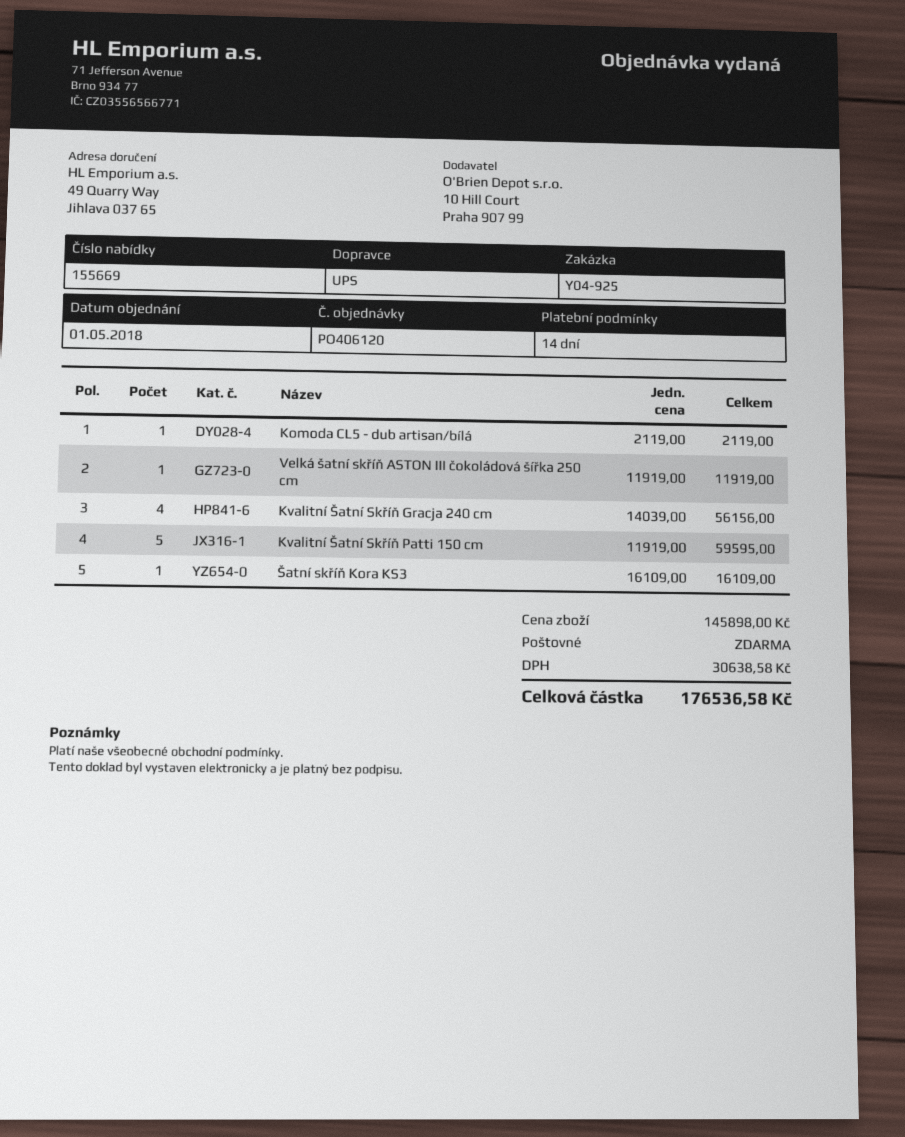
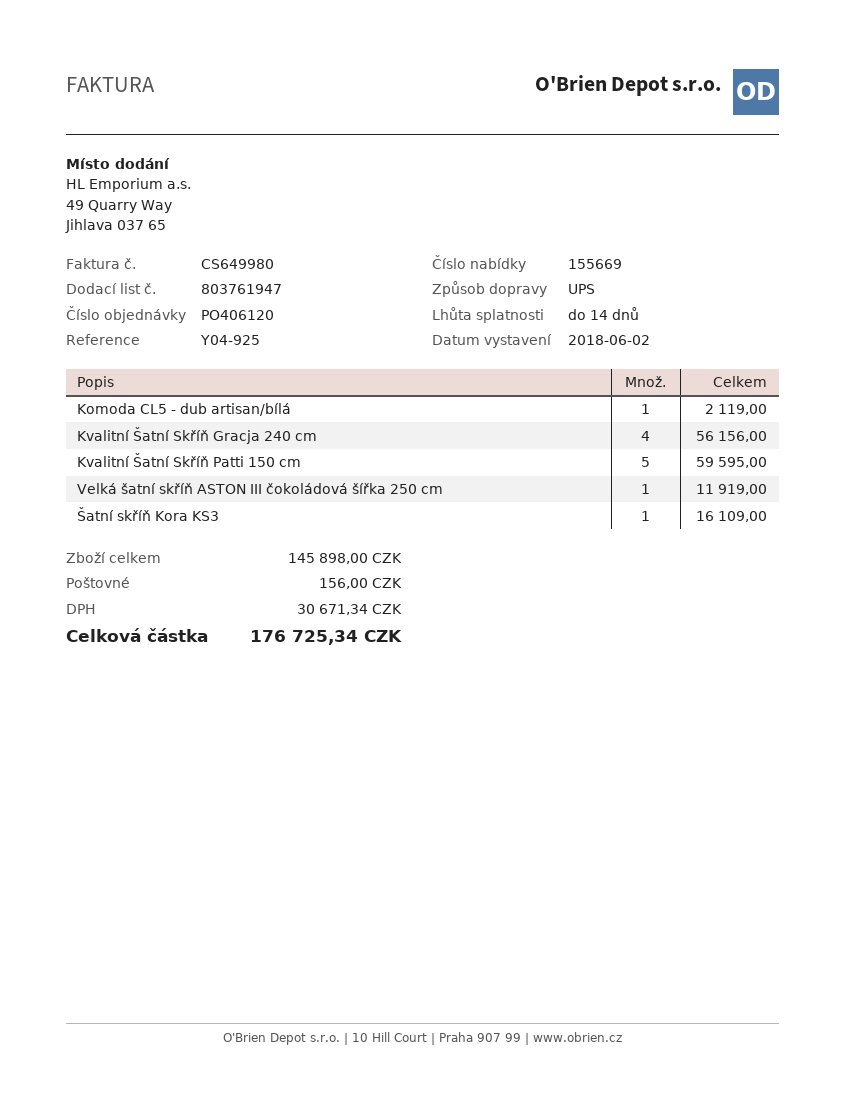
shipping: 0.00 -> 156.00
tax: 30638.58 -> 30671.34
total: 176536.58 -> 176725.34

